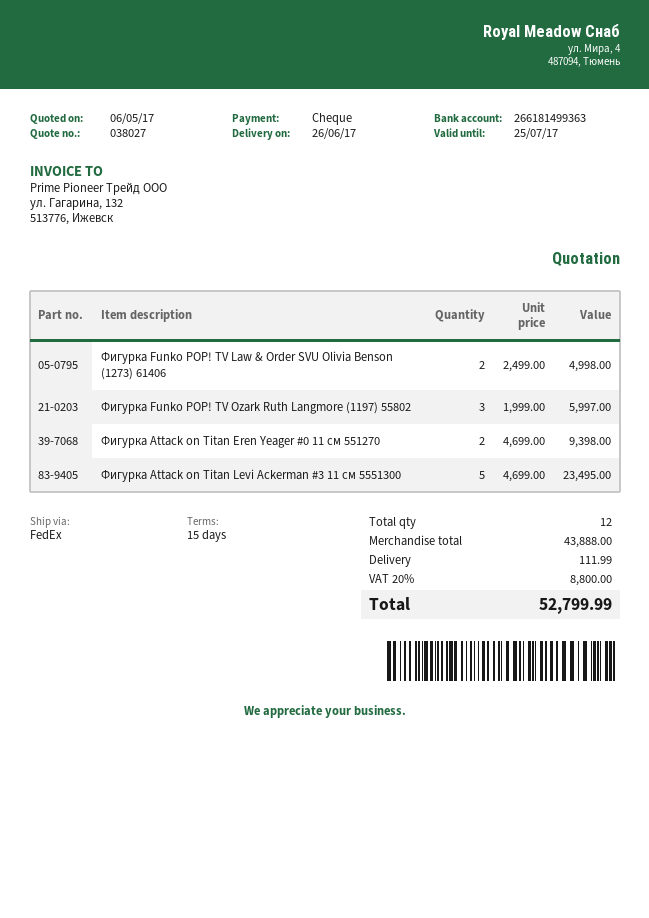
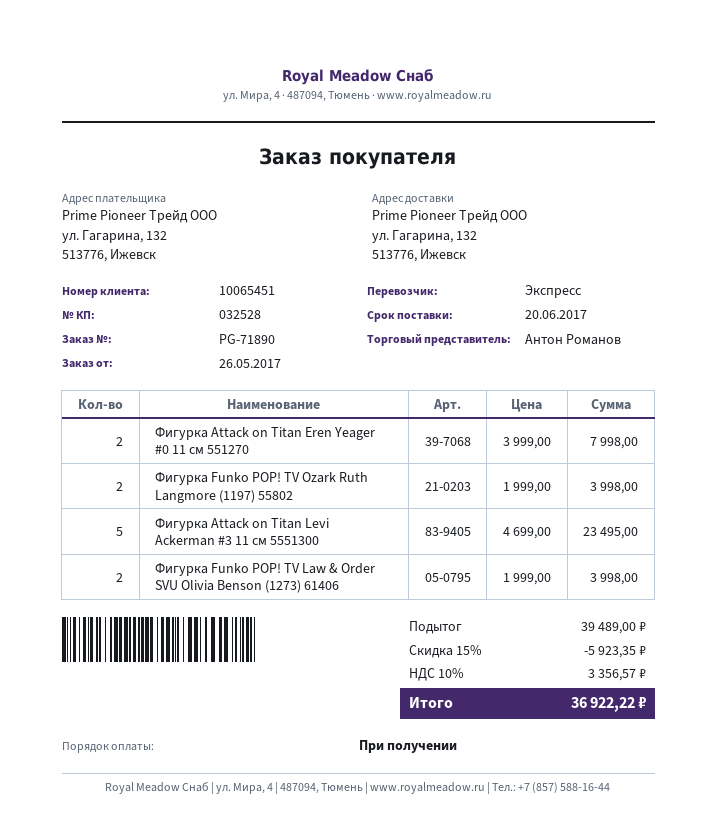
quote number: 038027 -> 032528
delivery date: 2017-06-26 -> 2017-06-20
payment terms: 15 days -> on receipt
shipping method: FedEx -> express
Фигурка Funko POP! TV Law & Order SVU Olivia Benson (1273) 61406: 2 x 2499.00 = 4998.00 -> 2 x 1999.00 = 3998.00
Фигурка Funko POP! TV Ozark Ruth Langmore (1197) 55802: 3 x 1999.00 = 5997.00 -> 2 x 1999.00 = 3998.00
Фигурка Attack on Titan Eren Yeager #0 11 см 551270: 2 x 4699.00 = 9398.00 -> 2 x 3999.00 = 7998.00
subtotal: 43888.00 -> 39489.00
discount: none -> 15% = 5923.35
shipping: 111.99 -> none
tax: 20% = 8800.00 -> 10% = 3356.57
total: 52799.99 -> 36922.22

